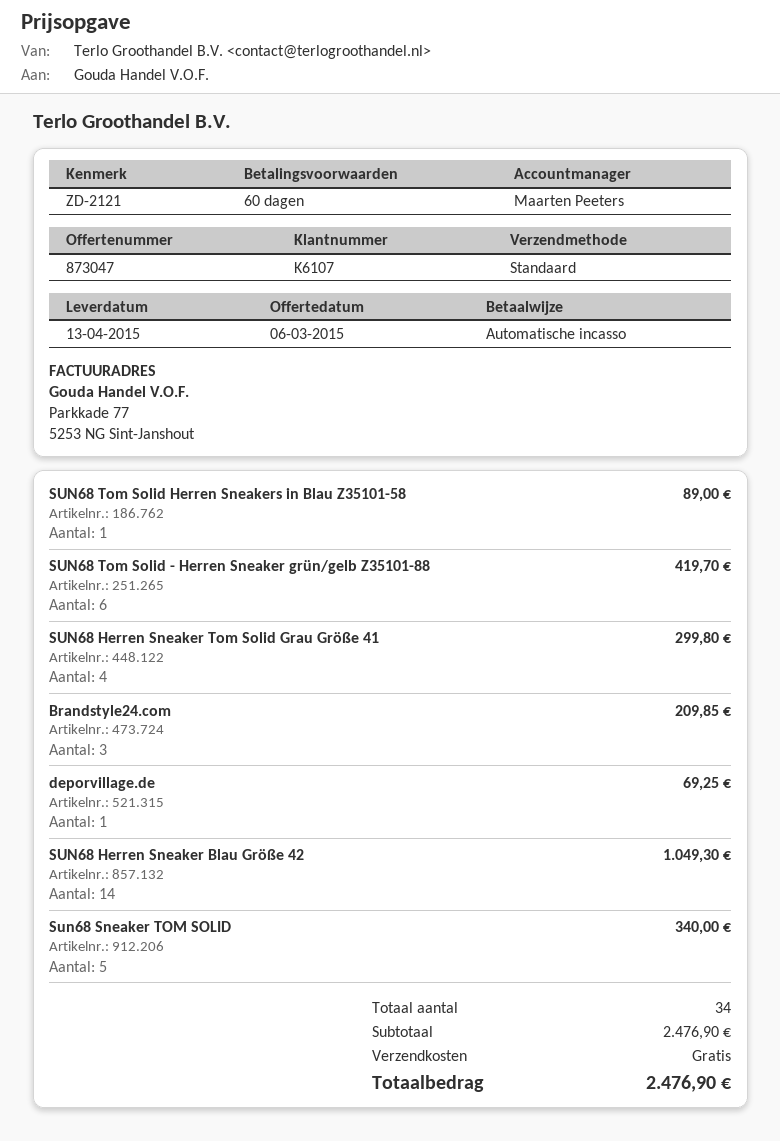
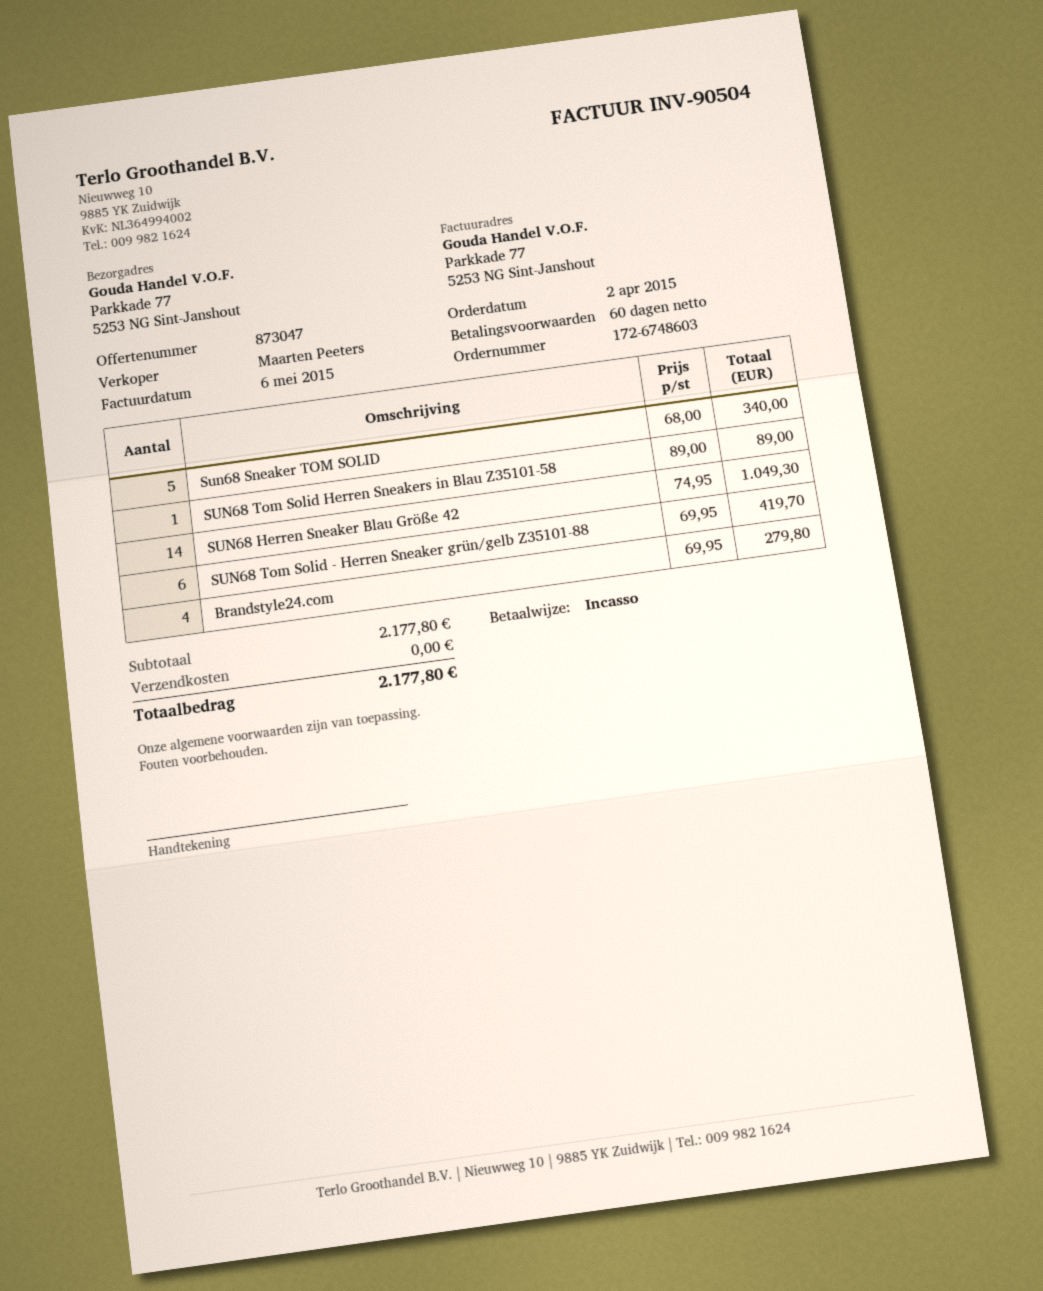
SUN68 Herren Sneaker Tom Solid Grau Größe 41: 4 for 299.80 -> none
Brandstyle24.com: 3 for 209.85 -> 4 for 279.80
deporvillage.de: 1 for 69.25 -> none
subtotal: 2476.90 -> 2177.80
total: 2476.90 -> 2177.80

